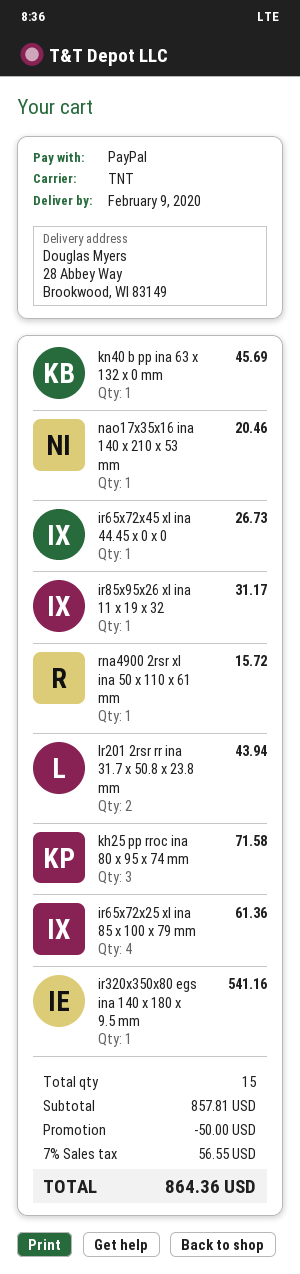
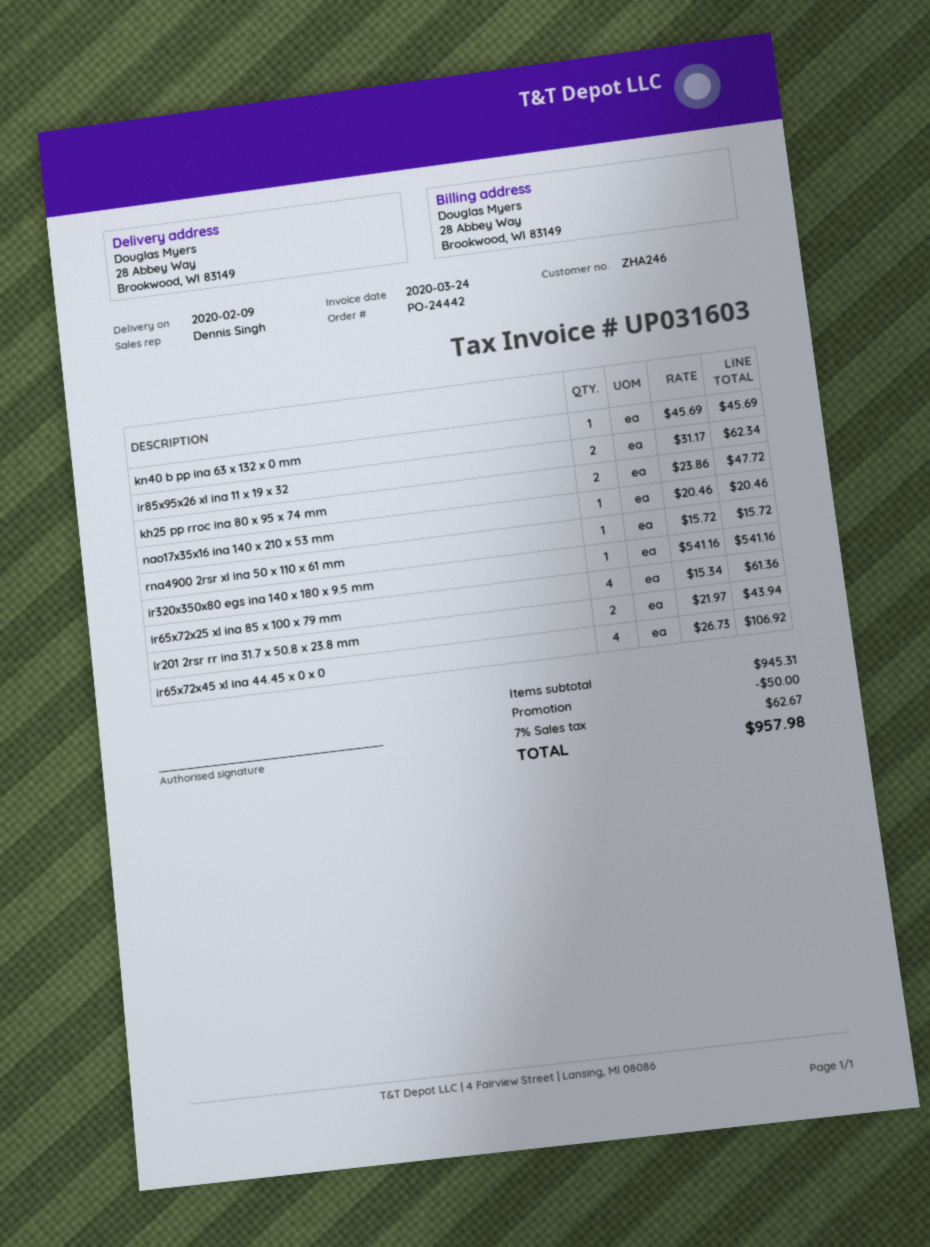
ir65x72x45 xl ina 44.45 x 0 x 0: 1 for 26.73 -> 4 for 106.92
ir85x95x26 xl ina 11 x 19 x 32: 1 for 31.17 -> 2 for 62.34
kh25 pp rroc ina 80 x 95 x 74 mm: 3 for 71.58 -> 2 for 47.72
subtotal: 857.81 -> 945.31
tax: 7% = 56.55 -> 7% = 62.67
total: 864.36 -> 957.98

